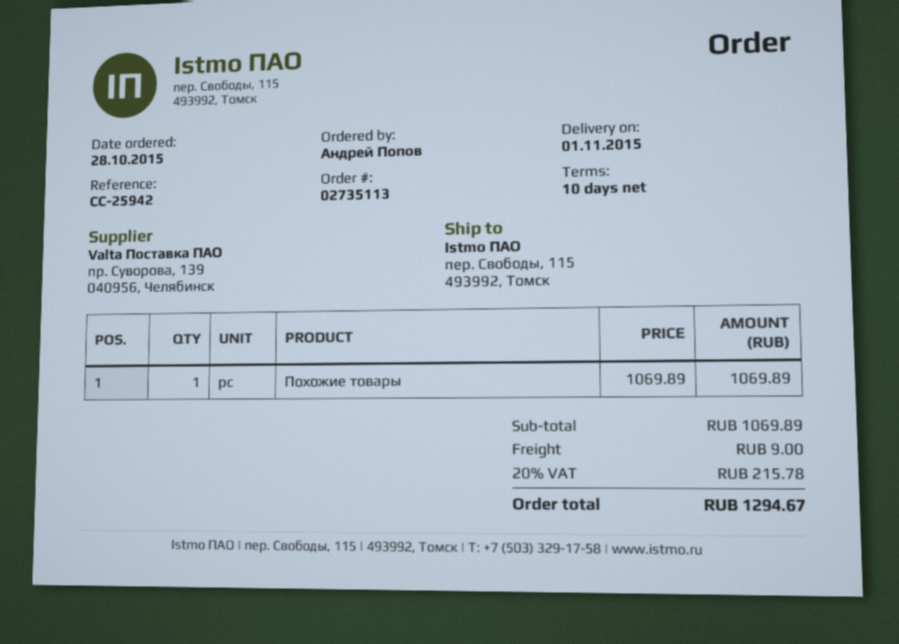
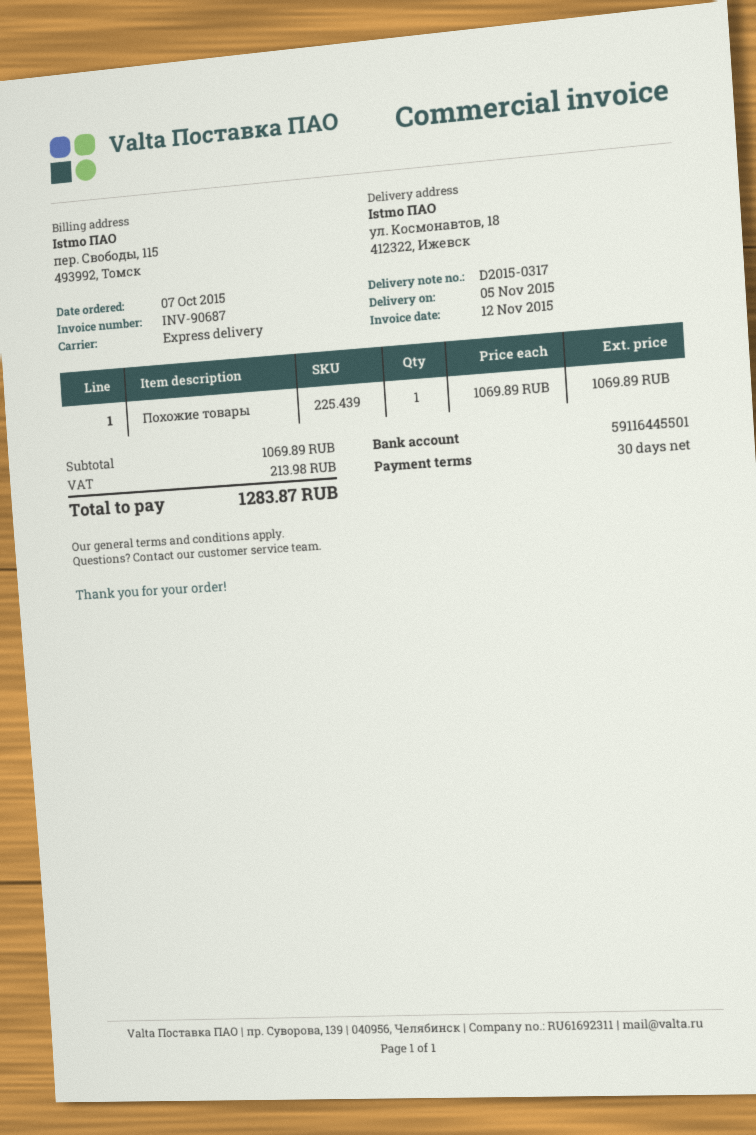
order date: 2015-10-28 -> 2015-10-07
delivery date: 2015-11-01 -> 2015-11-05
payment terms: 10 days -> 30 days
ship to: пер. Свободы, 115, 493992, Томск -> ул. Космонавтов, 18, 412322, Ижевск
shipping: 9.00 -> none
tax: 215.78 -> 213.98
total: 1294.67 -> 1283.87

